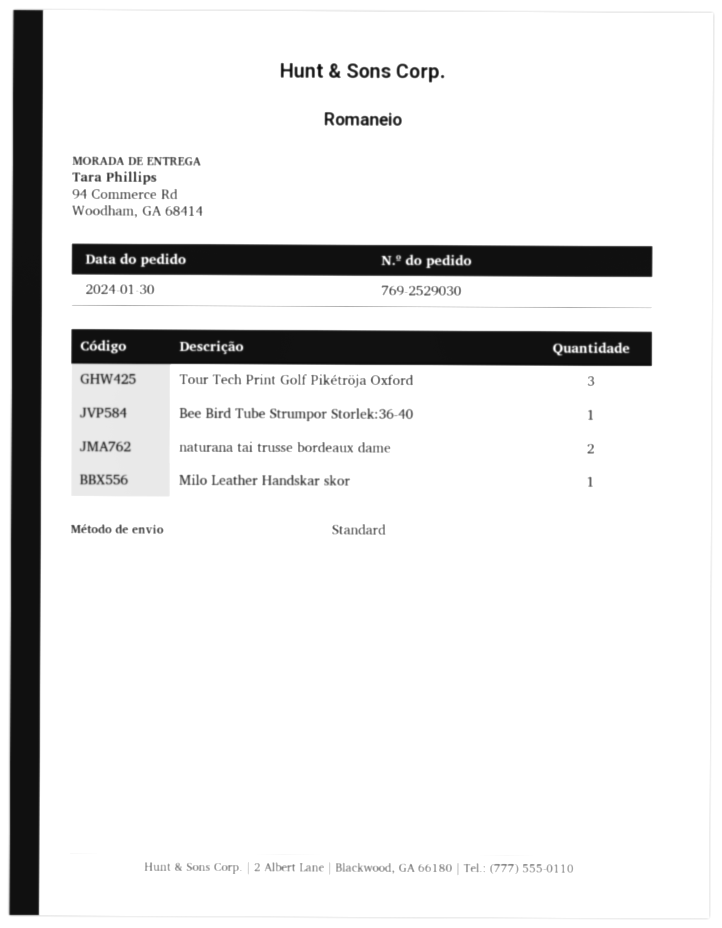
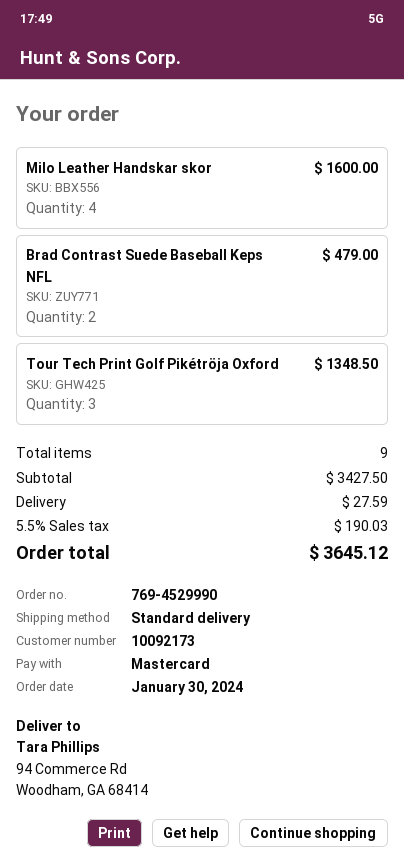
order number: 769-2529030 -> 769-4529990
Bee Bird Tube Strumpor Storlek:36-40: 1 -> none
naturana tai trusse bordeaux dame: 2 -> none
Milo Leather Handskar skor: 1 -> 4
Brad Contrast Suede Baseball Keps NFL: none -> 2

